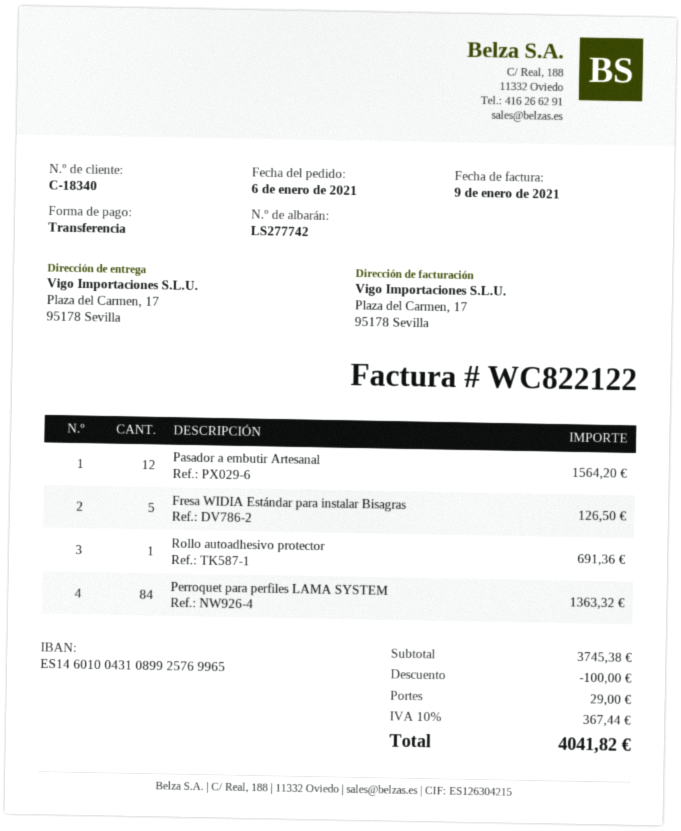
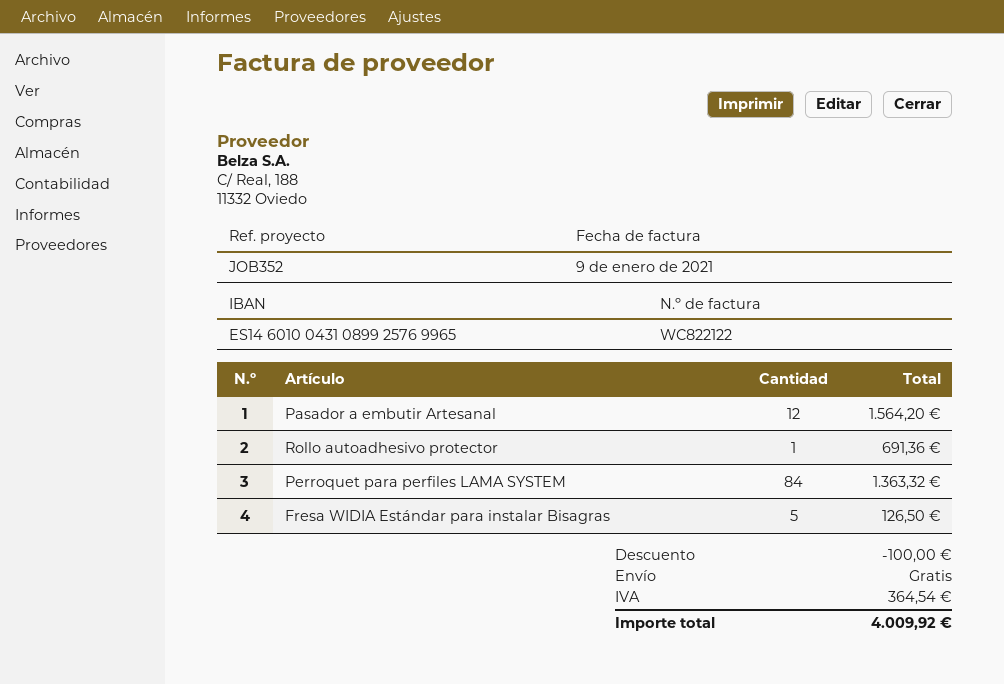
shipping: 29.00 -> 0.00
tax: 367.44 -> 364.54
total: 4041.82 -> 4009.92

